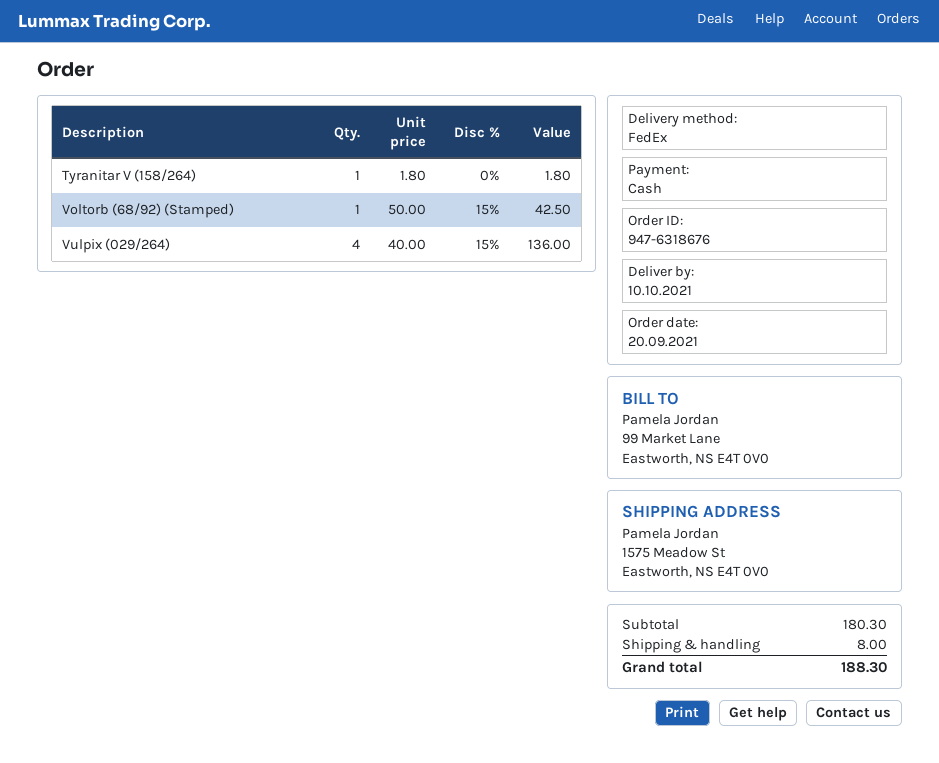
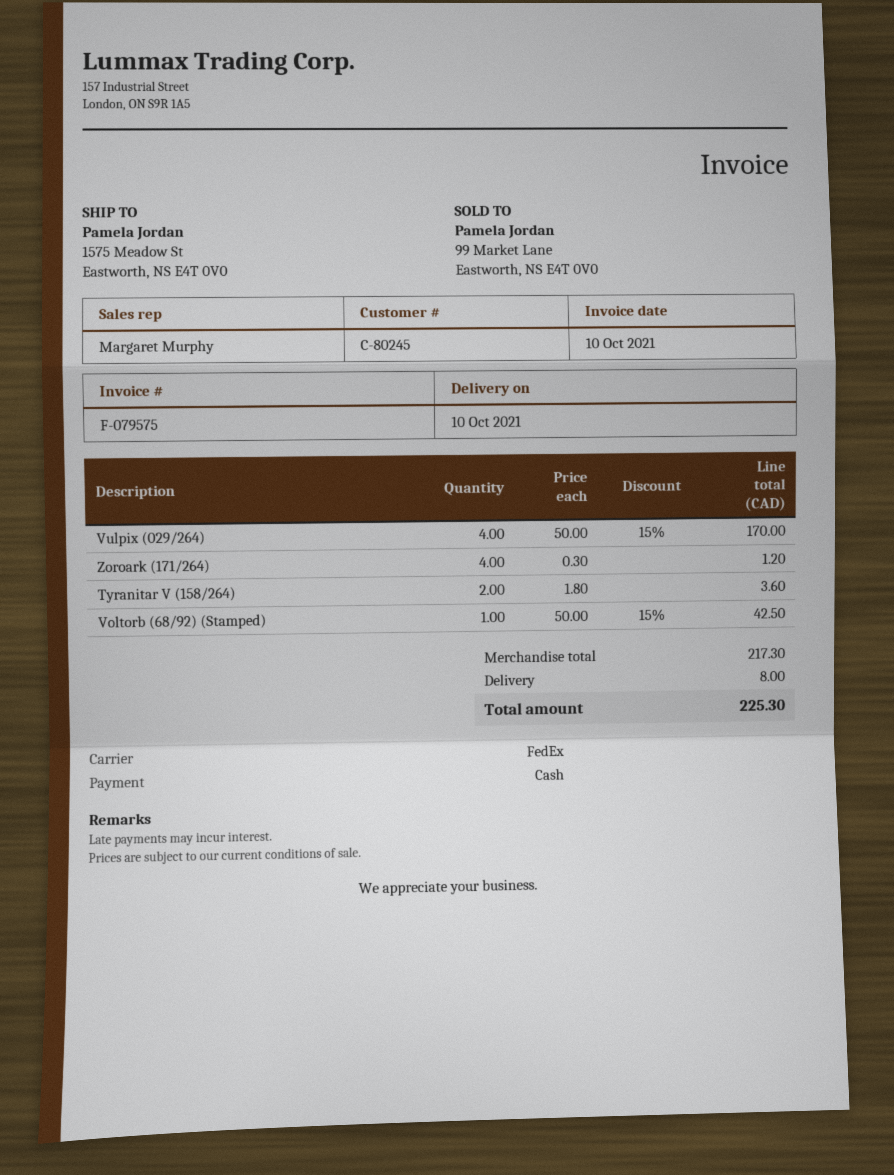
Tyranitar V (158/264): 1 x 1.80 = 1.80 -> 2 x 1.80 = 3.60
Vulpix (029/264): 4 x 40.00 - 15% = 136.00 -> 4 x 50.00 - 15% = 170.00
Zoroark (171/264): none -> 4 x 0.30 = 1.20
subtotal: 180.30 -> 217.30
total: 188.30 -> 225.30

